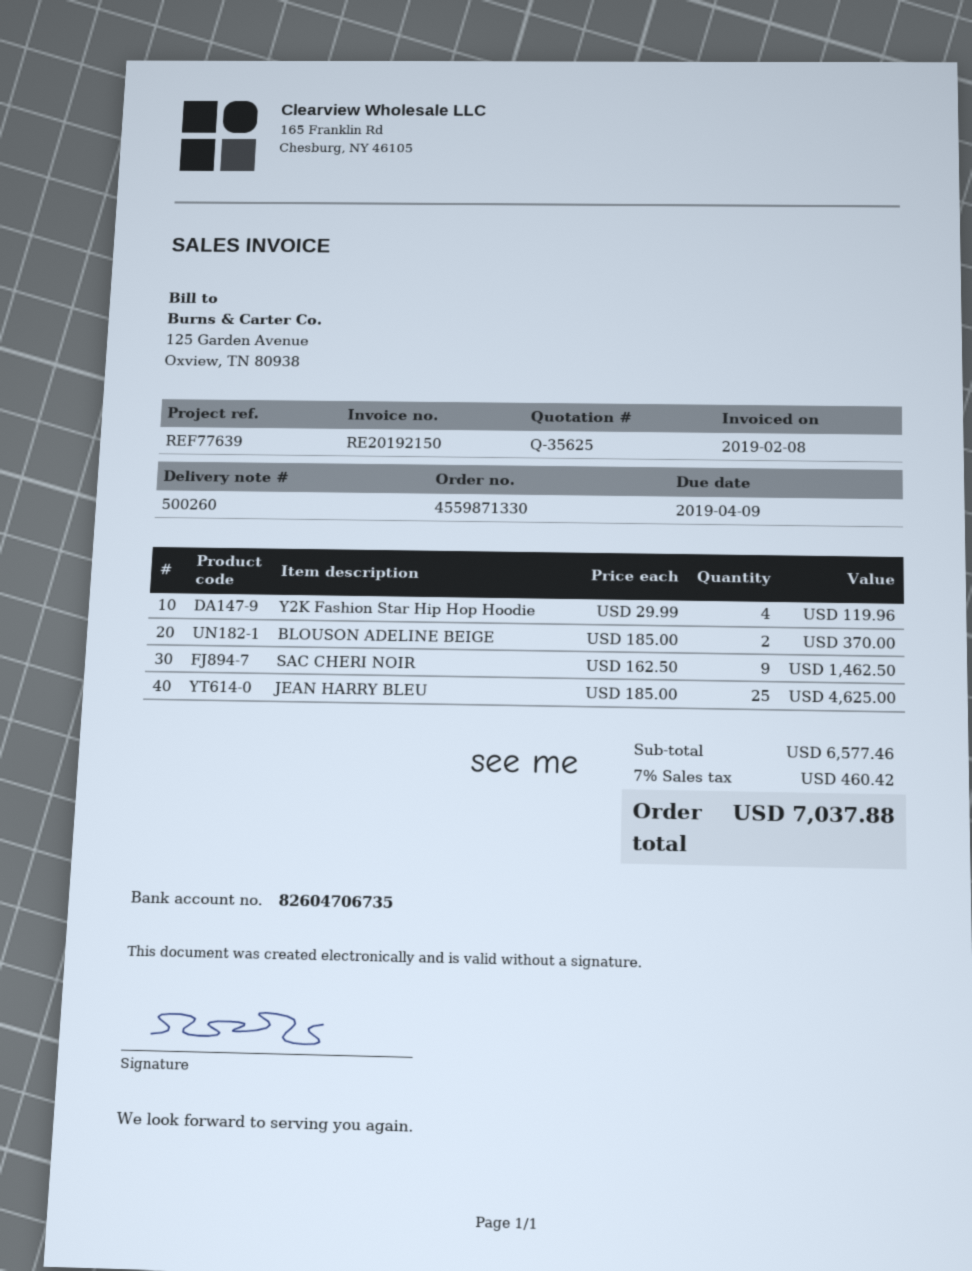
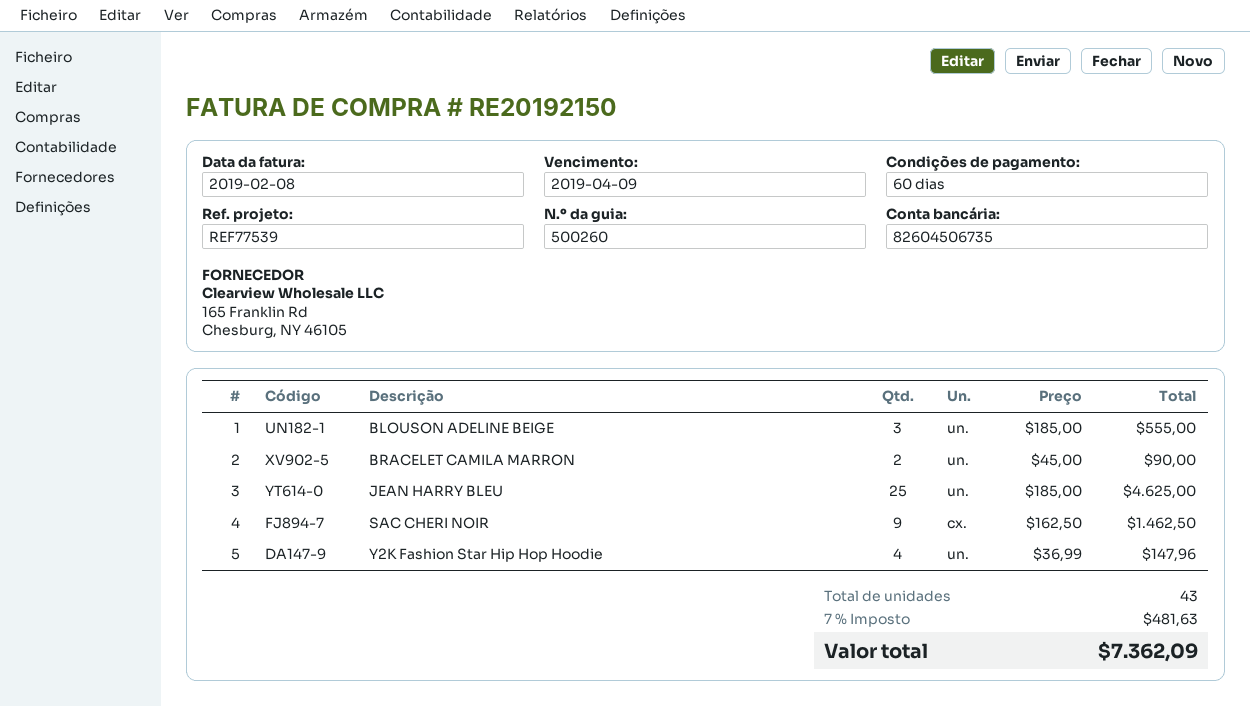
reference: REF77639 -> REF77539
bank account: 82604706735 -> 82604506735
Y2K Fashion Star Hip Hop Hoodie: 4 x 29.99 = 119.96 -> 4 x 36.99 = 147.96
BLOUSON ADELINE BEIGE: 2 x 185.00 = 370.00 -> 3 x 185.00 = 555.00
BRACELET CAMILA MARRON: none -> 2 x 45.00 = 90.00
tax: 7% = 460.42 -> 7% = 481.63
total: 7037.88 -> 7362.09

